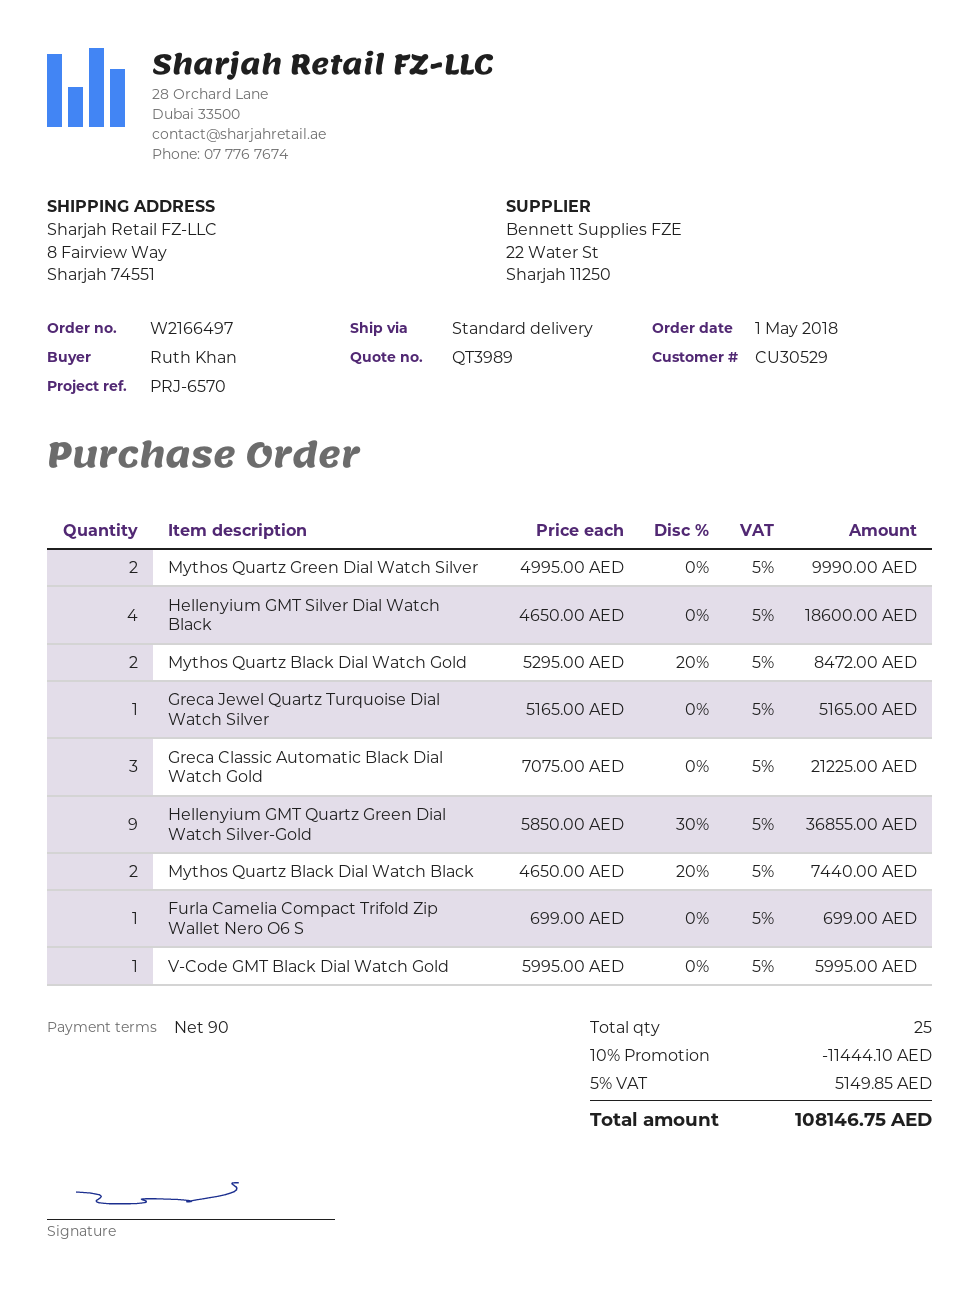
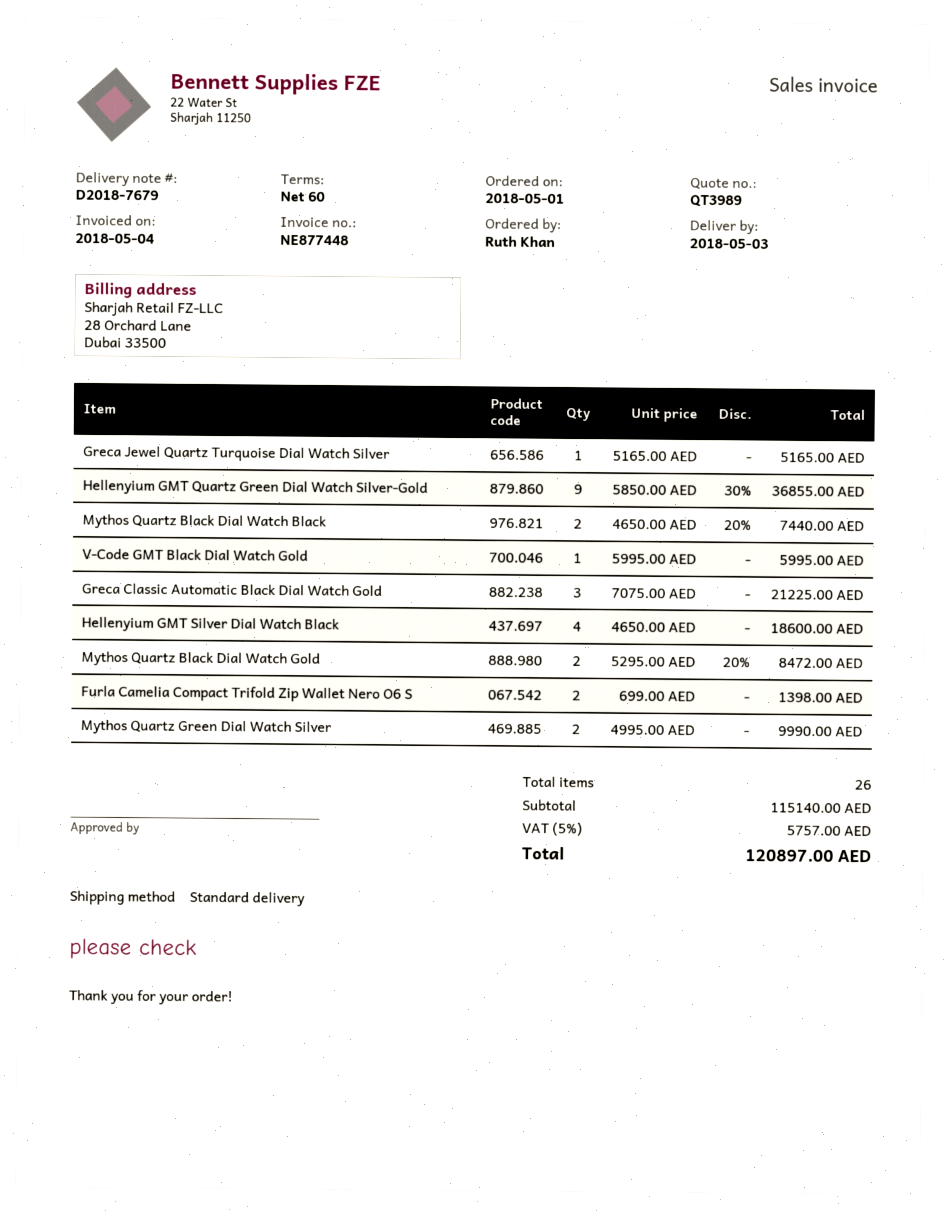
payment terms: 90 days -> 60 days
Furla Camelia Compact Trifold Zip Wallet Nero O6 S: 1 x 699.00 = 699.00 -> 2 x 699.00 = 1398.00
total quantity: 25 -> 26
discount: 10% = 11444.10 -> none
tax: 5% = 5149.85 -> 5% = 5757.00
total: 108146.75 -> 120897.00

